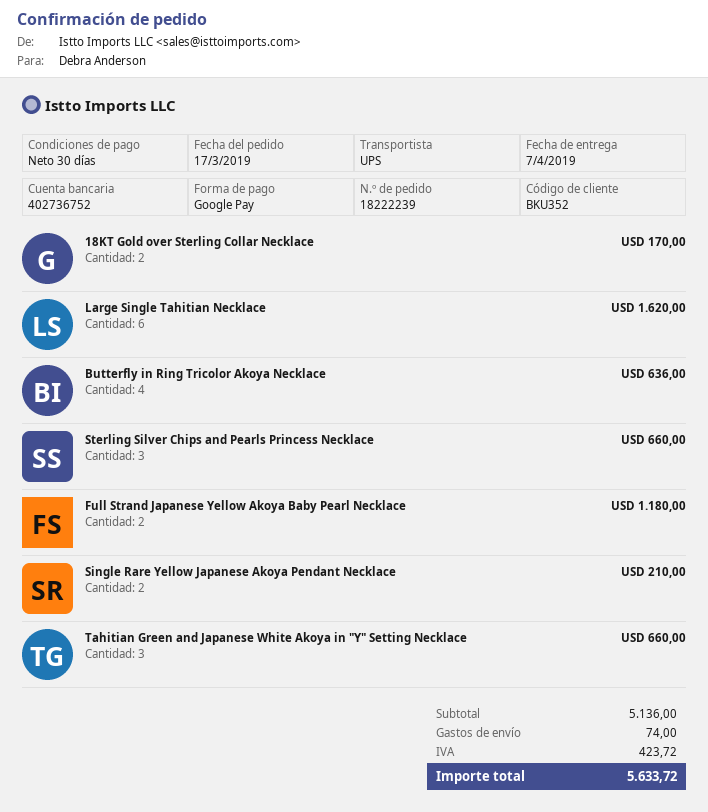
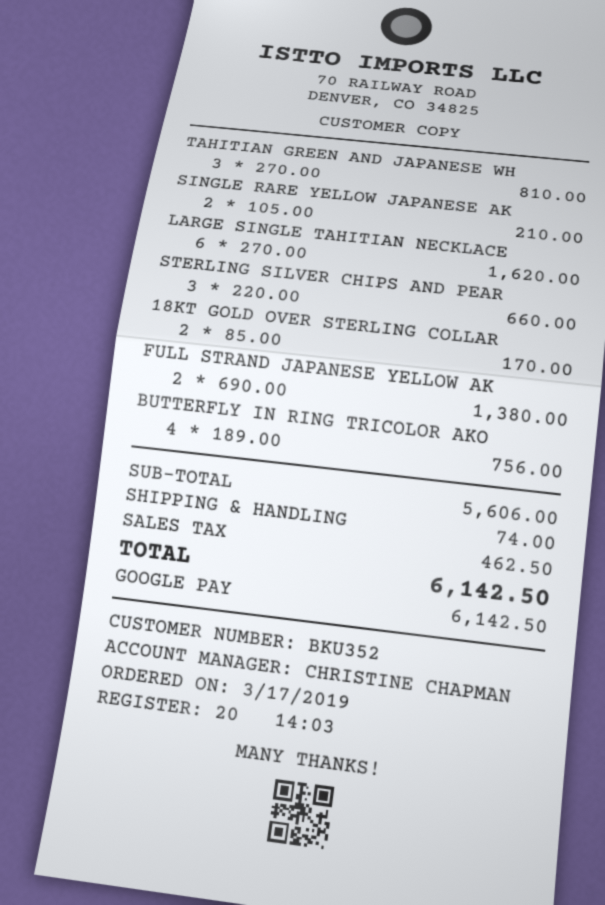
Butterfly in Ring Tricolor Akoya Necklace: 4 for 636.00 -> 4 for 756.00
Full Strand Japanese Yellow Akoya Baby Pearl Necklace: 2 for 1180.00 -> 2 for 1380.00
Tahitian Green and Japanese White Akoya in "Y" Setting Necklace: 3 for 660.00 -> 3 for 810.00
subtotal: 5136.00 -> 5606.00
tax: 423.72 -> 462.50
total: 5633.72 -> 6142.50

